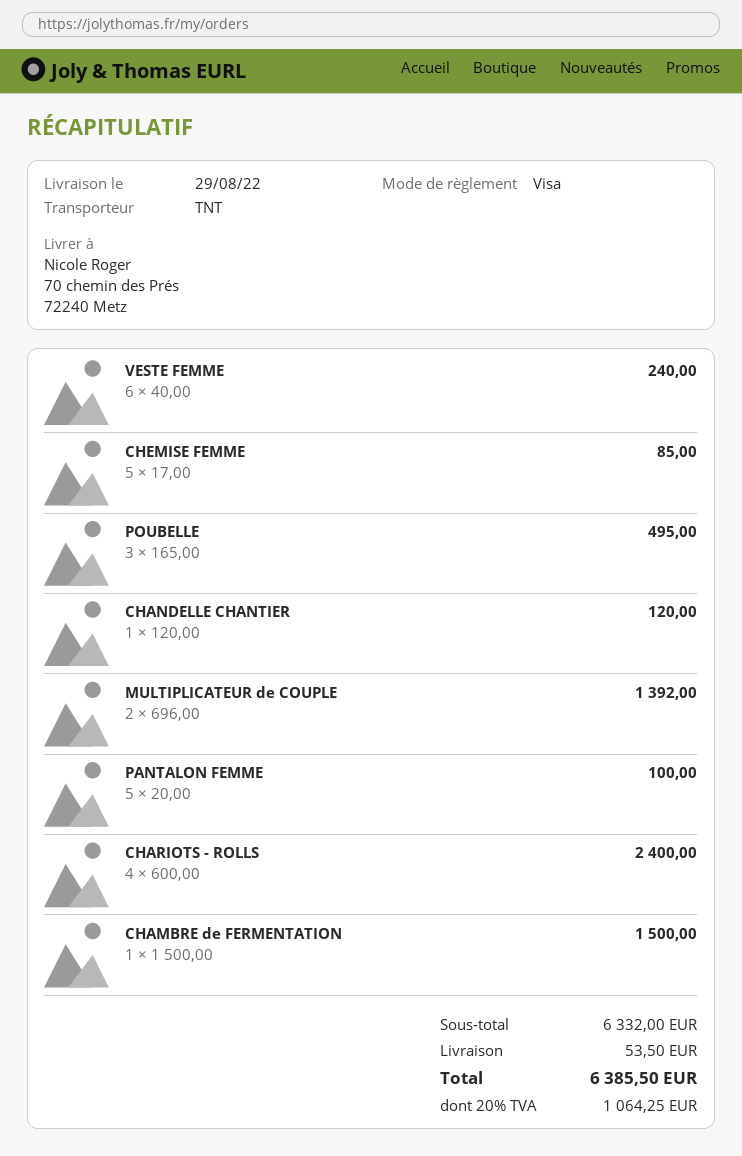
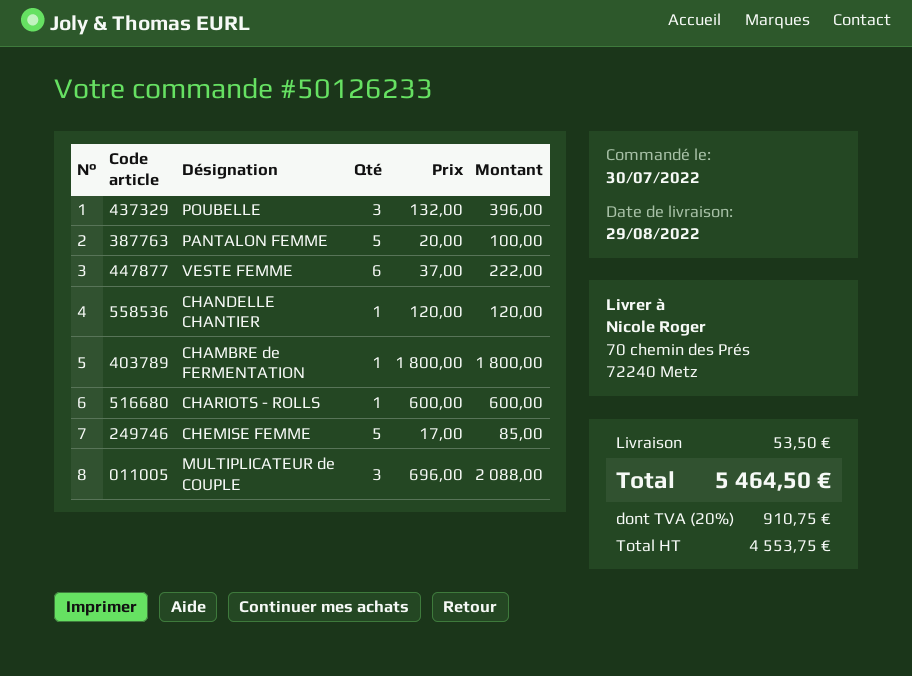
VESTE FEMME: 6 x 40.00 = 240.00 -> 6 x 37.00 = 222.00
POUBELLE: 3 x 165.00 = 495.00 -> 3 x 132.00 = 396.00
MULTIPLICATEUR de COUPLE: 2 x 696.00 = 1392.00 -> 3 x 696.00 = 2088.00
CHARIOTS - ROLLS: 4 x 600.00 = 2400.00 -> 1 x 600.00 = 600.00
CHAMBRE de FERMENTATION: 1 x 1500.00 = 1500.00 -> 1 x 1800.00 = 1800.00
tax: 20% = 1064.25 -> 20% = 910.75
total: 6385.50 -> 5464.50

